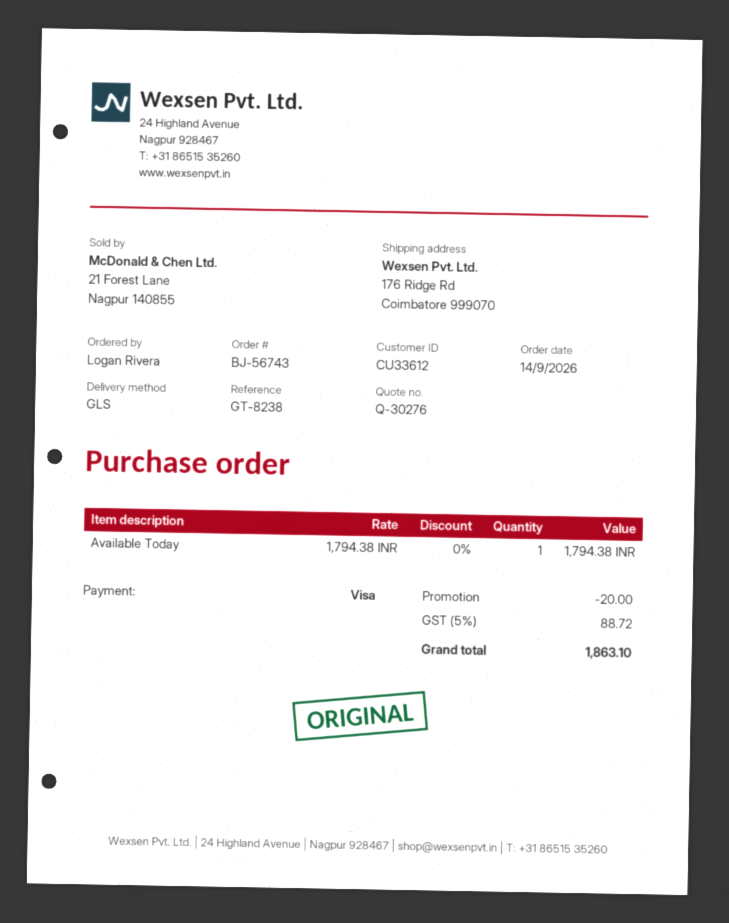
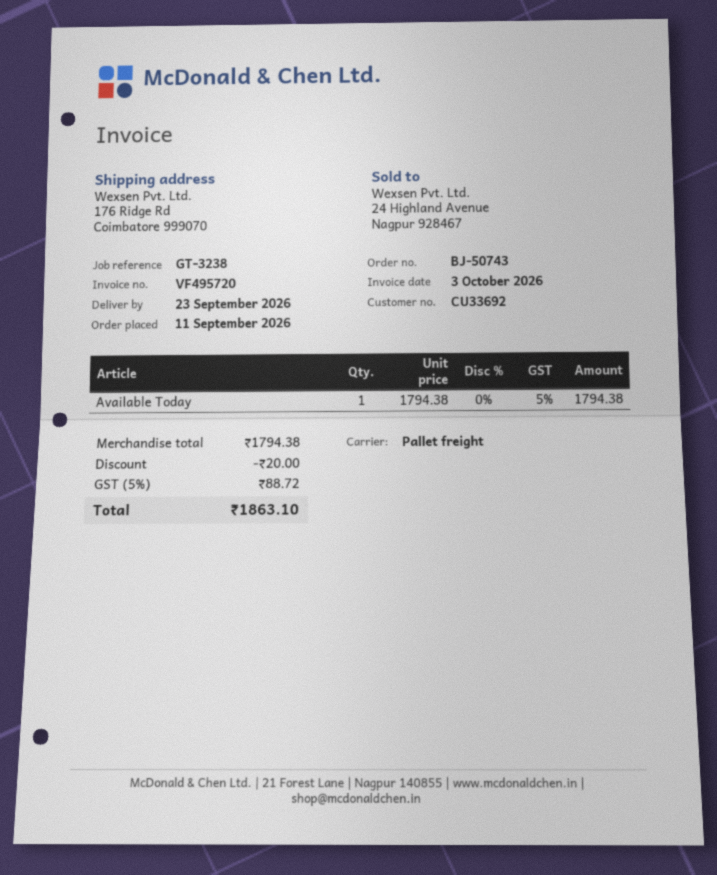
order number: BJ-56743 -> BJ-50743
order date: 2026-09-14 -> 2026-09-11
customer number: CU33612 -> CU33692
reference: GT-8238 -> GT-3238
shipping method: GLS -> pallet freight

